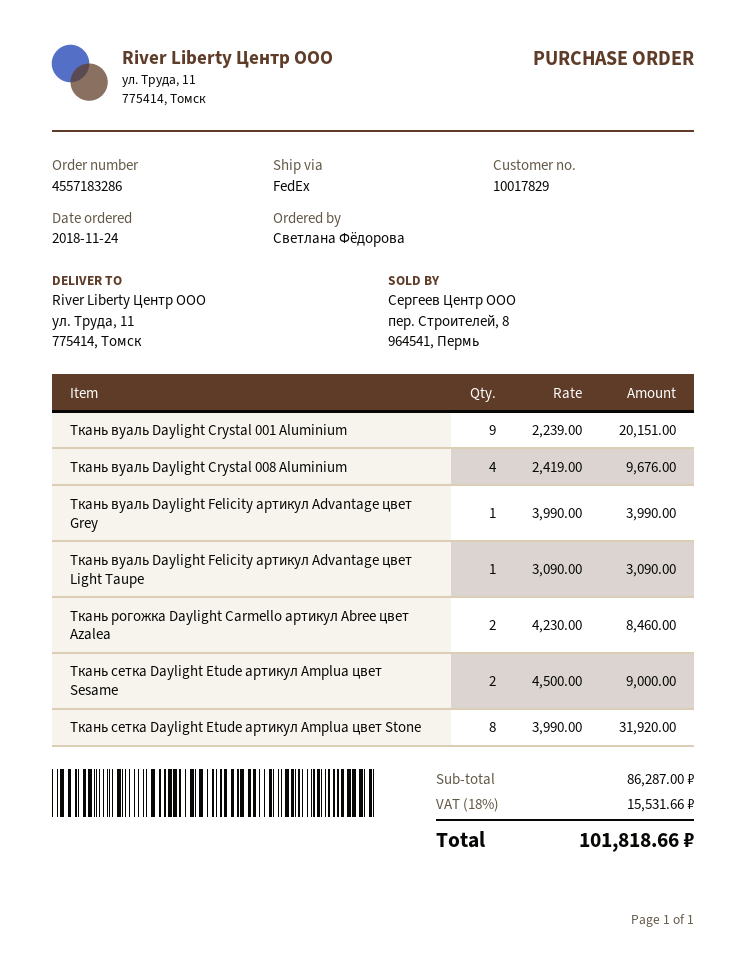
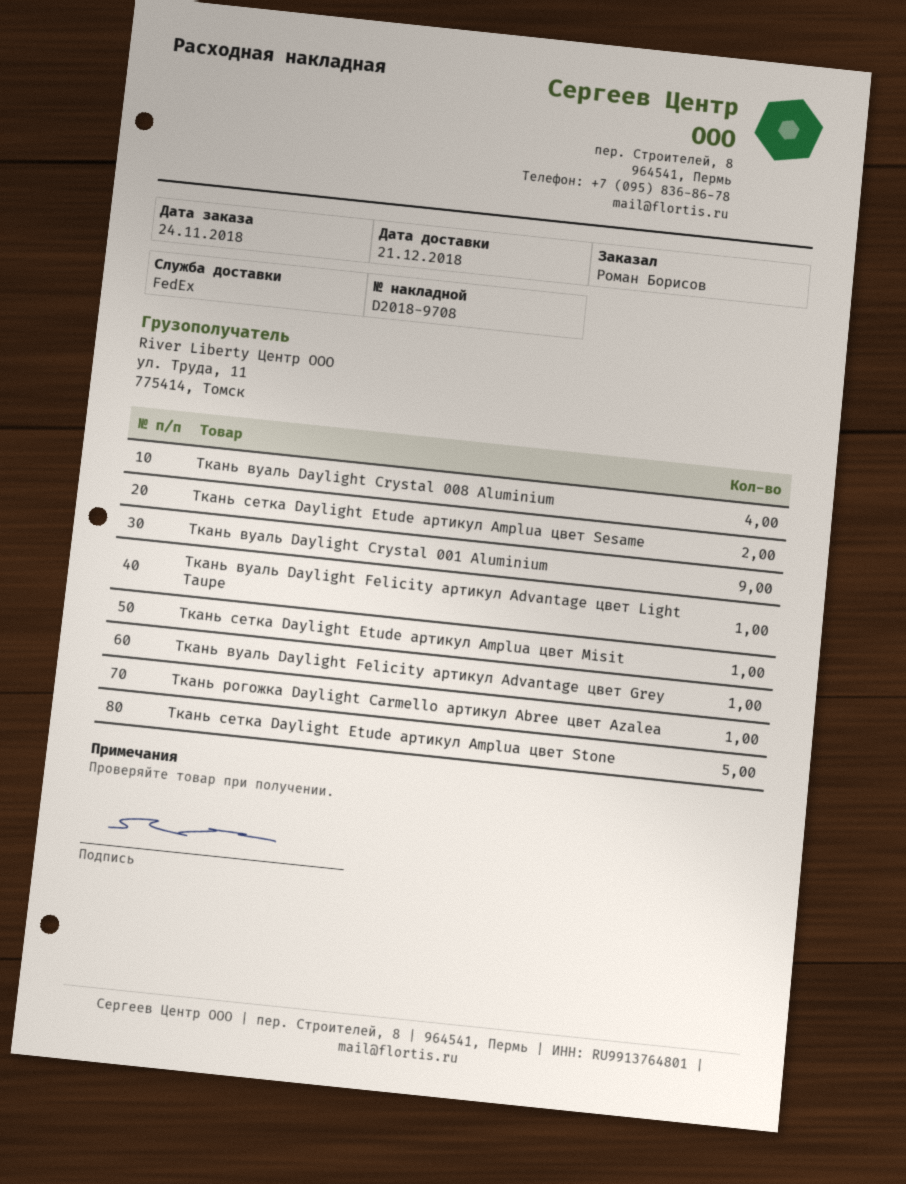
ordered by: Светлана Фёдорова -> Роман Борисов
Ткань рогожка Daylight Carmello артикул Abree цвет Azalea: 2 -> 1
Ткань сетка Daylight Etude артикул Amplua цвет Stone: 8 -> 5
Ткань сетка Daylight Etude артикул Amplua цвет Misit: none -> 1

